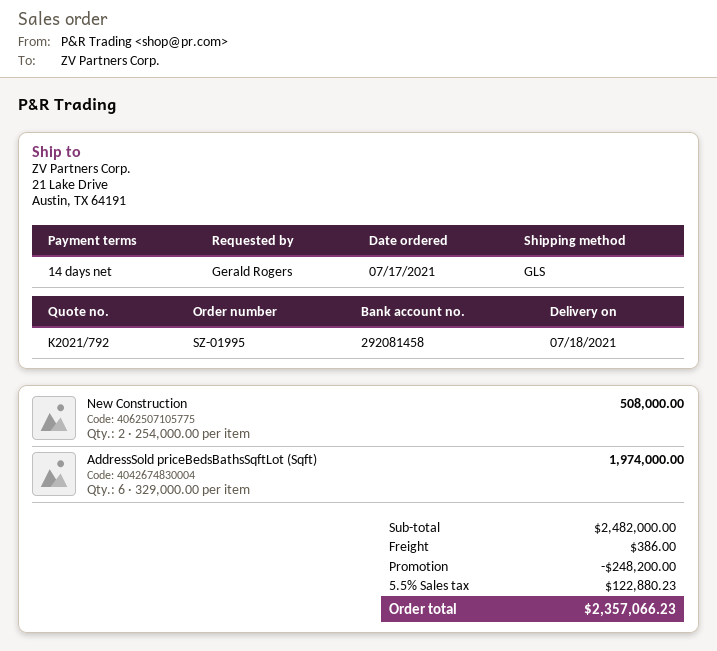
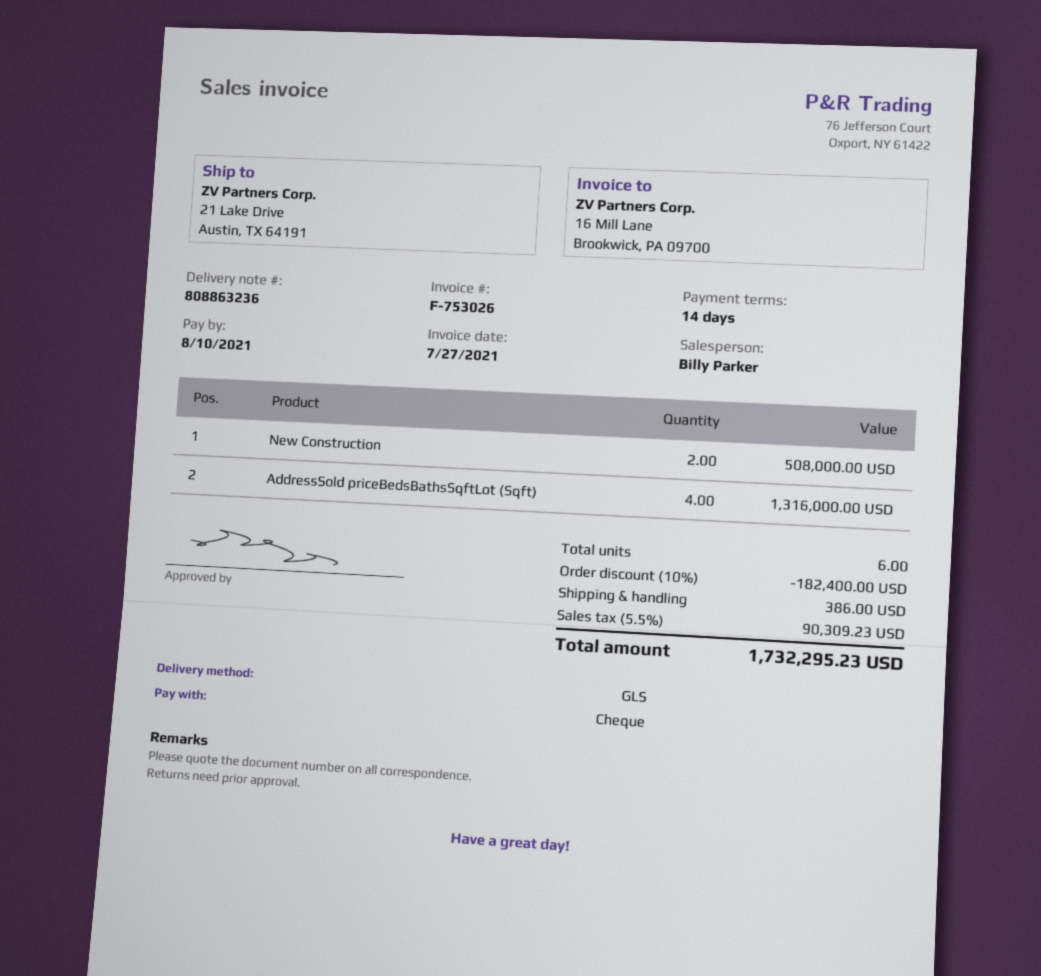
AddressSold priceBedsBathsSqftLot (Sqft): 6 for 1974000.00 -> 4 for 1316000.00
discount: 248200.00 -> 182400.00
tax: 5.5% = 122880.23 -> 5.5% = 90309.23
total: 2357066.23 -> 1732295.23

